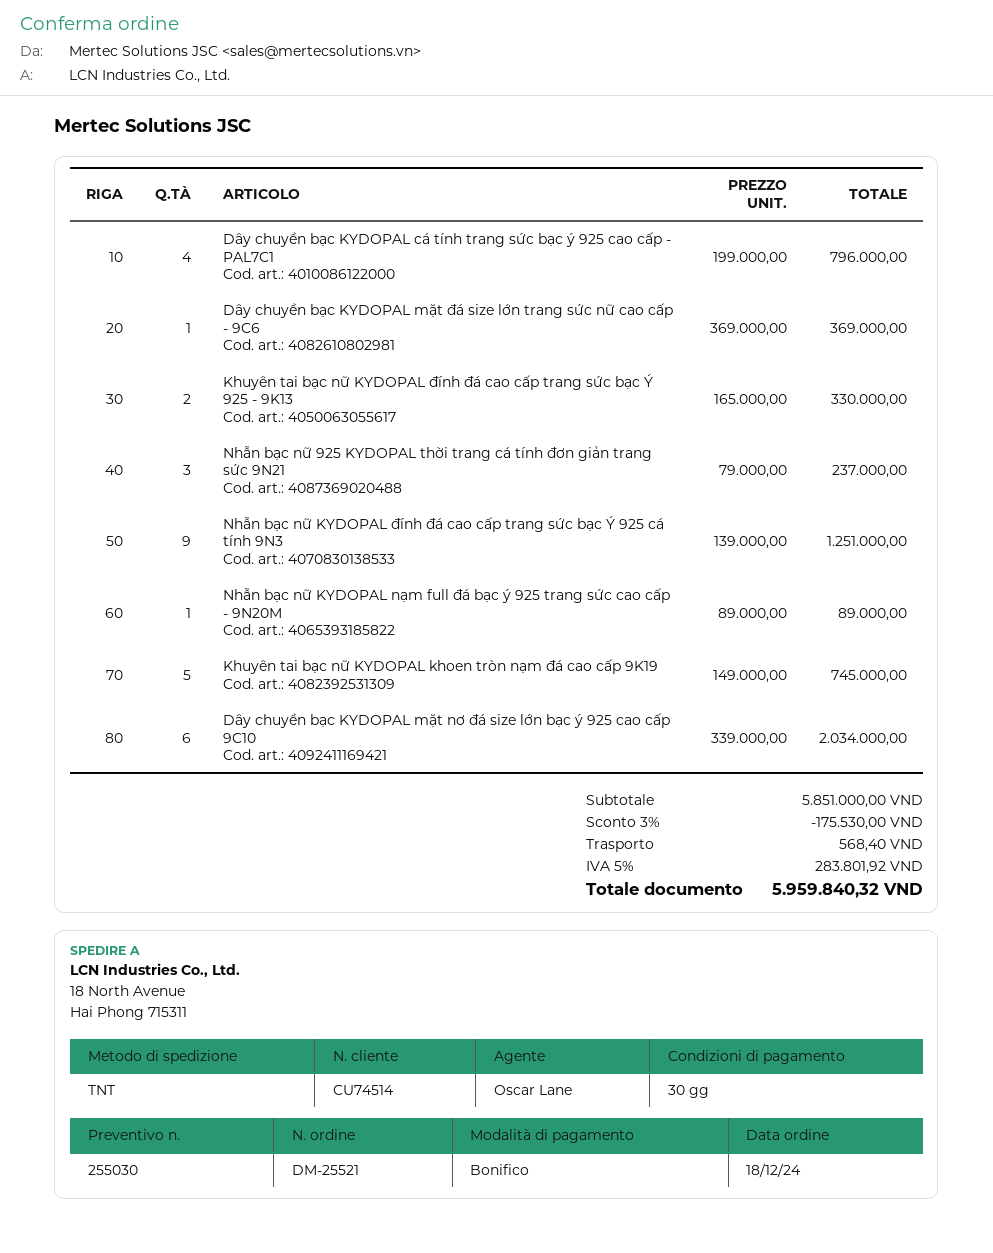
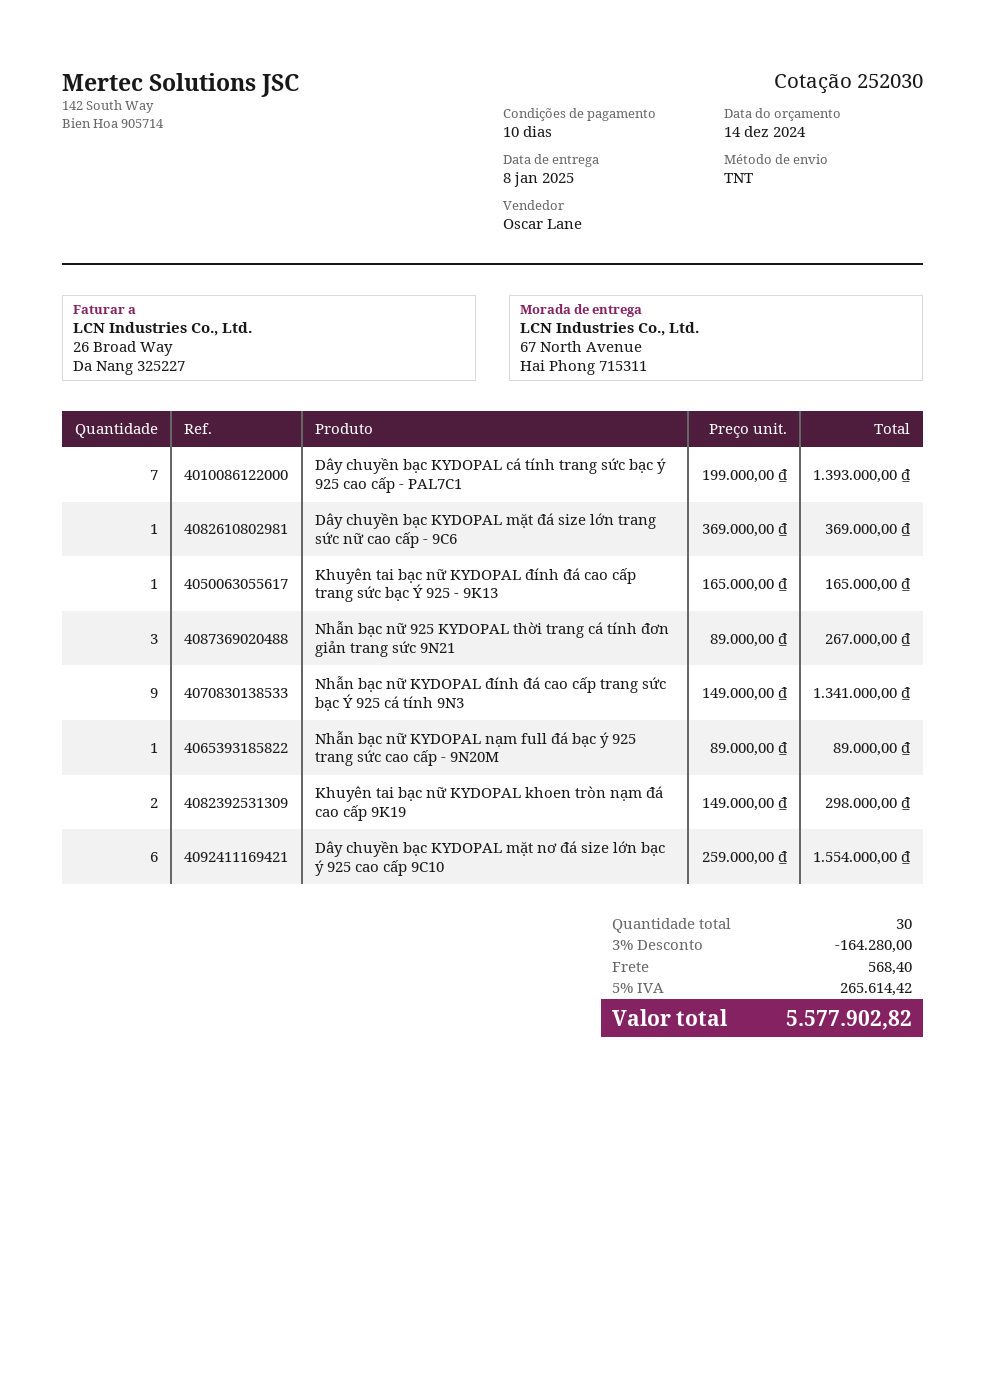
quote number: 255030 -> 252030
payment terms: 30 days -> 10 days
ship to: 18 North Avenue, Hai Phong 715311 -> 67 North Avenue, Hai Phong 715311
Dây chuyền bạc KYDOPAL cá tính trang sức bạc ý 925 cao cấp - PAL7C1: 4 x 199000.00 = 796000.00 -> 7 x 199000.00 = 1393000.00
Khuyên tai bạc nữ KYDOPAL đính đá cao cấp trang sức bạc Ý 925 - 9K13: 2 x 165000.00 = 330000.00 -> 1 x 165000.00 = 165000.00
Nhẫn bạc nữ 925 KYDOPAL thời trang cá tính đơn giản trang sức 9N21: 3 x 79000.00 = 237000.00 -> 3 x 89000.00 = 267000.00
Nhẫn bạc nữ KYDOPAL đính đá cao cấp trang sức bạc Ý 925 cá tính 9N3: 9 x 139000.00 = 1251000.00 -> 9 x 149000.00 = 1341000.00
Khuyên tai bạc nữ KYDOPAL khoen tròn nạm đá cao cấp 9K19: 5 x 149000.00 = 745000.00 -> 2 x 149000.00 = 298000.00
Dây chuyền bạc KYDOPAL mặt nơ đá size lớn bạc ý 925 cao cấp 9C10: 6 x 339000.00 = 2034000.00 -> 6 x 259000.00 = 1554000.00
discount: 3% = 175530.00 -> 3% = 164280.00
tax: 5% = 283801.92 -> 5% = 265614.42
total: 5959840.32 -> 5577902.82

